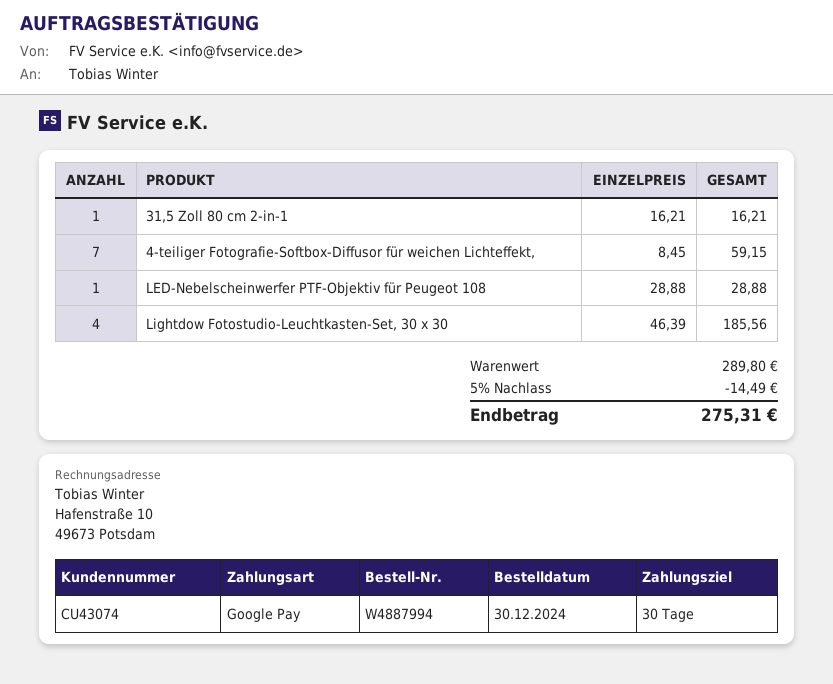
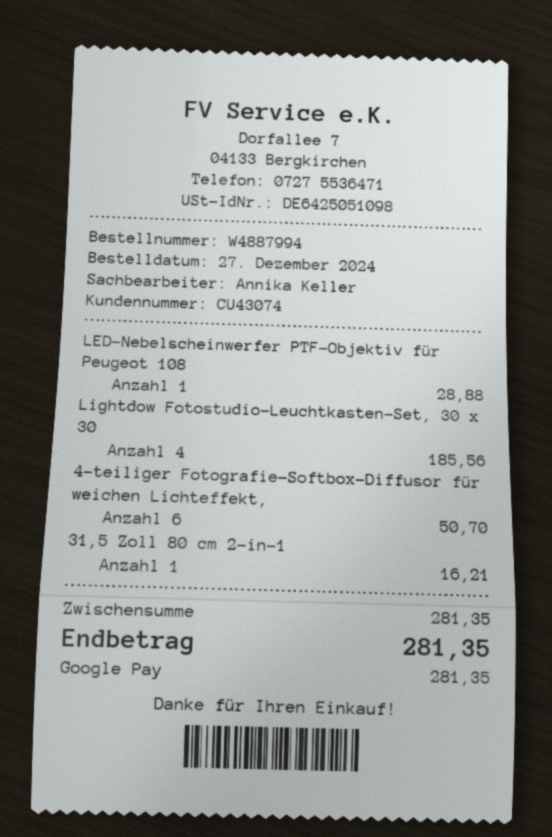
order date: 2024-12-30 -> 2024-12-27
4-teiliger Fotografie-Softbox-Diffusor für weichen Lichteffekt,: 7 for 59.15 -> 6 for 50.70
subtotal: 289.80 -> 281.35
discount: 5% = 14.49 -> none
total: 275.31 -> 281.35

